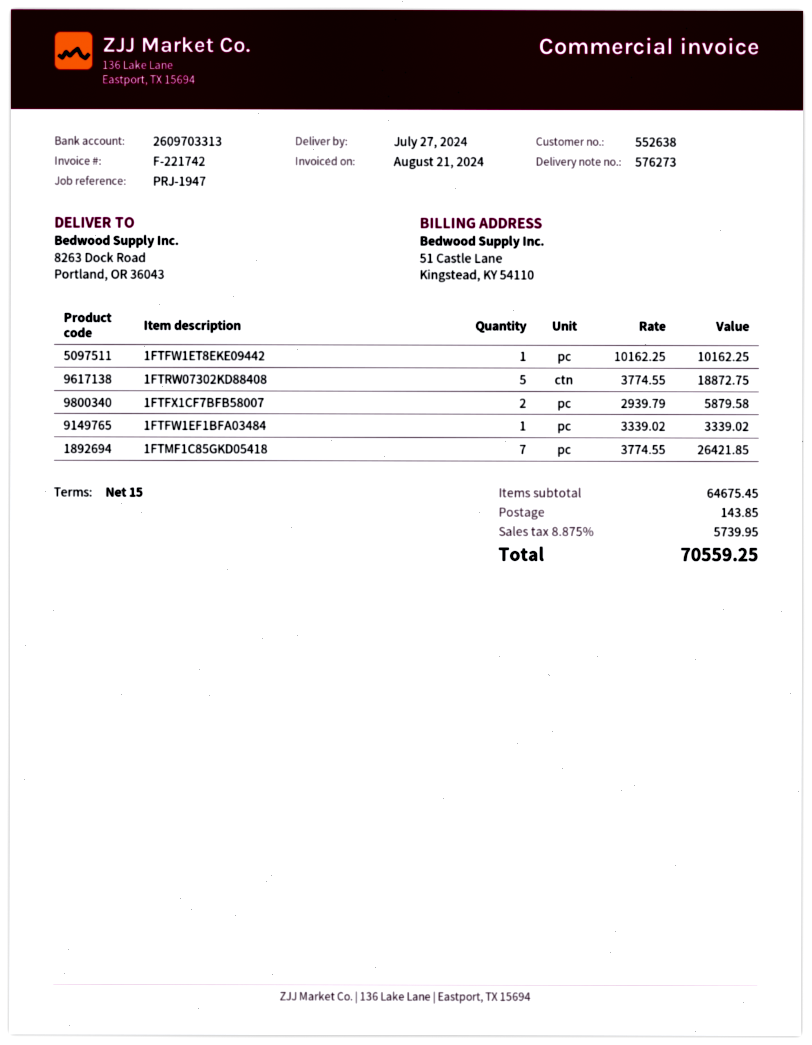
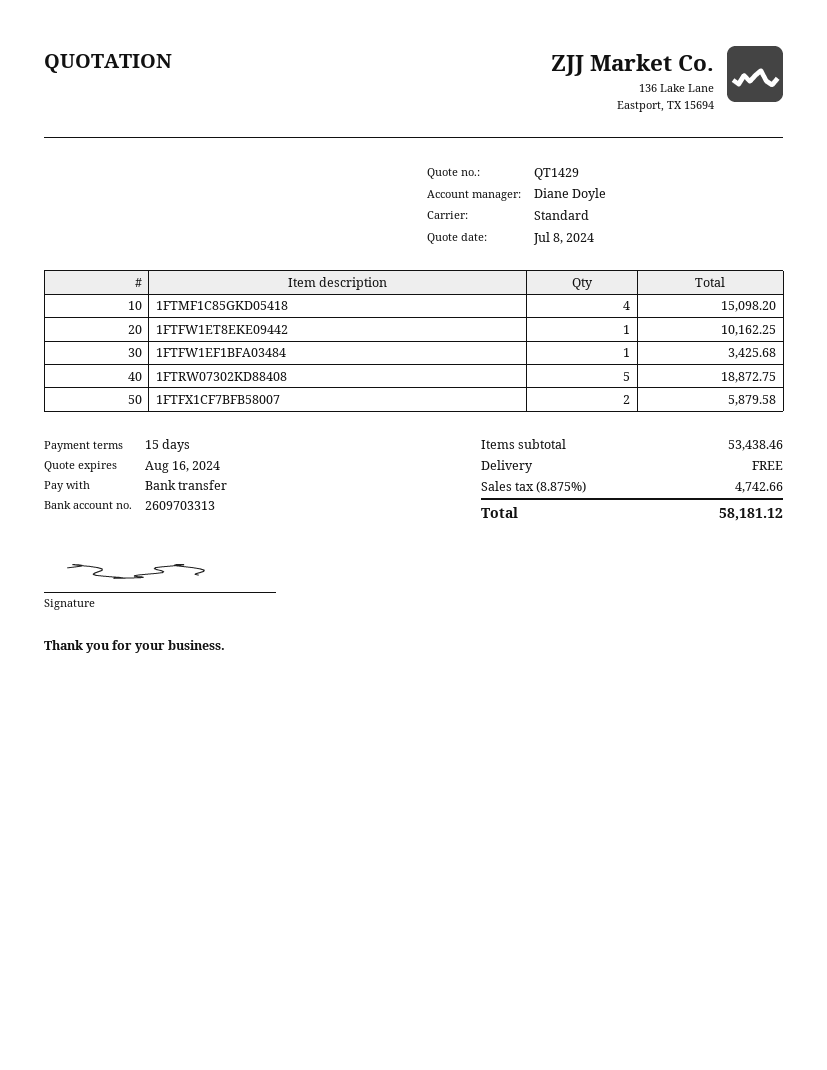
1FTFW1EF1BFA03484: 1 for 3339.02 -> 1 for 3425.68
1FTMF1C85GKD05418: 7 for 26421.85 -> 4 for 15098.20
subtotal: 64675.45 -> 53438.46
shipping: 143.85 -> 0.00
tax: 8.875% = 5739.95 -> 8.875% = 4742.66
total: 70559.25 -> 58181.12

